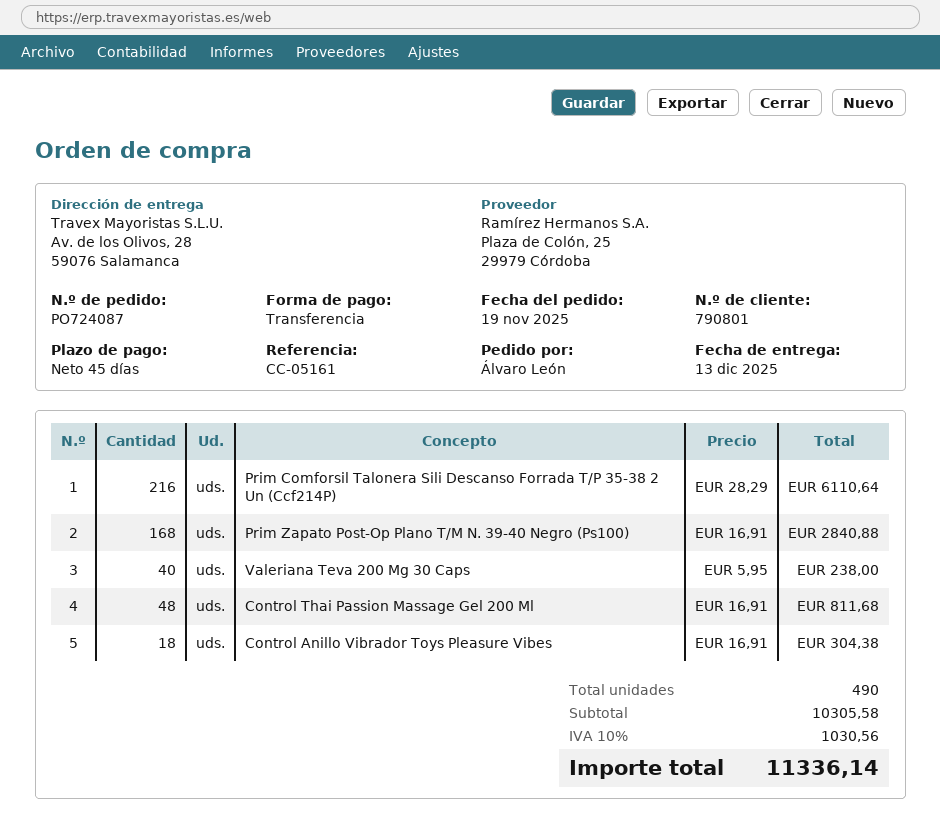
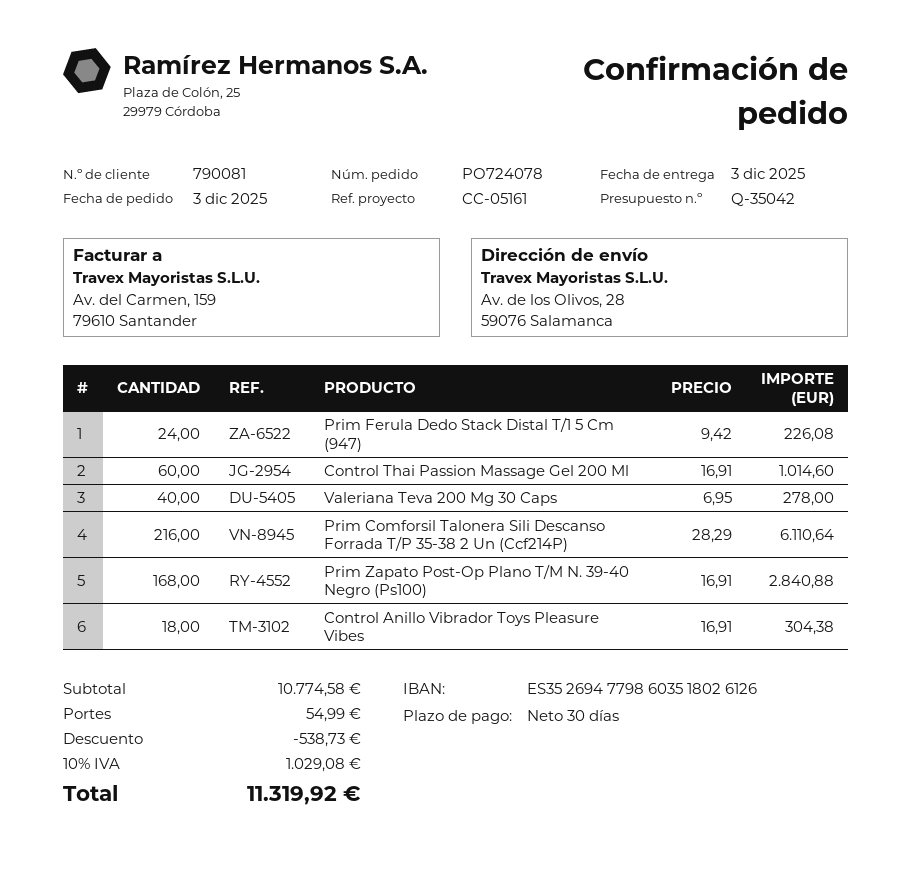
order number: PO724087 -> PO724078
order date: 2025-11-19 -> 2025-12-03
delivery date: 2025-12-13 -> 2025-12-03
payment terms: 45 days -> 30 days
customer number: 790801 -> 790081
Valeriana Teva 200 Mg 30 Caps: 40 x 5.95 = 238.00 -> 40 x 6.95 = 278.00
Control Thai Passion Massage Gel 200 Ml: 48 x 16.91 = 811.68 -> 60 x 16.91 = 1014.60
Prim Ferula Dedo Stack Distal T/1 5 Cm (947): none -> 24 x 9.42 = 226.08
subtotal: 10305.58 -> 10774.58
discount: none -> 538.73
shipping: none -> 54.99
tax: 10% = 1030.56 -> 10% = 1029.08
total: 11336.14 -> 11319.92

